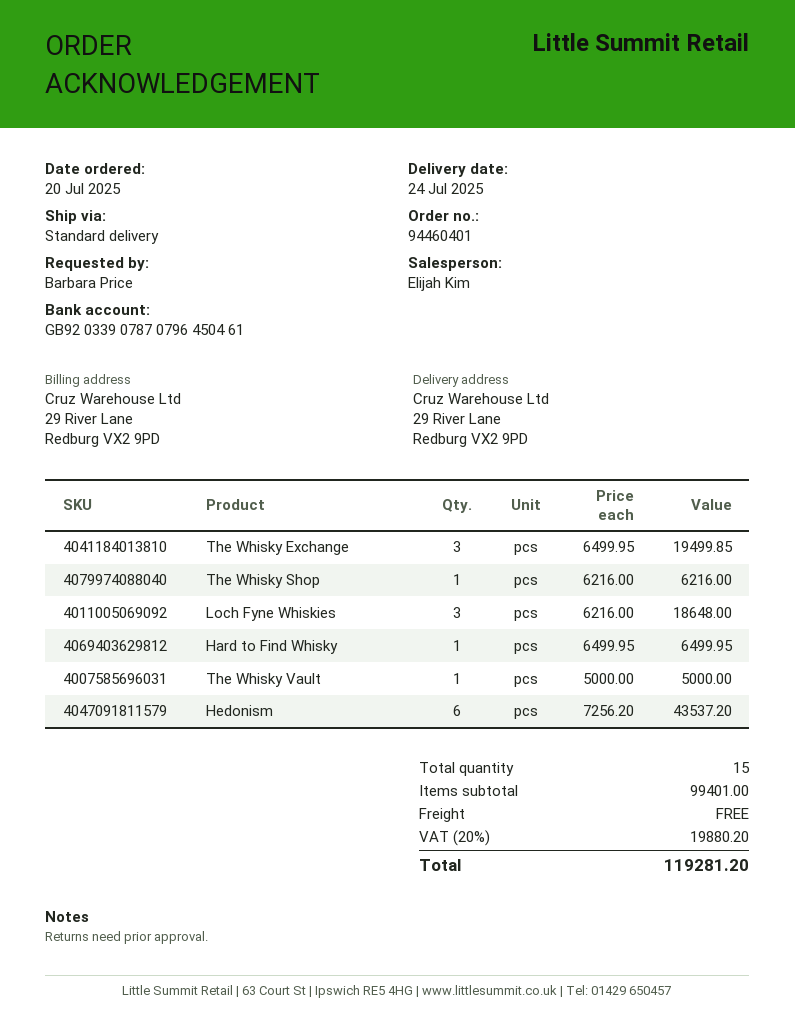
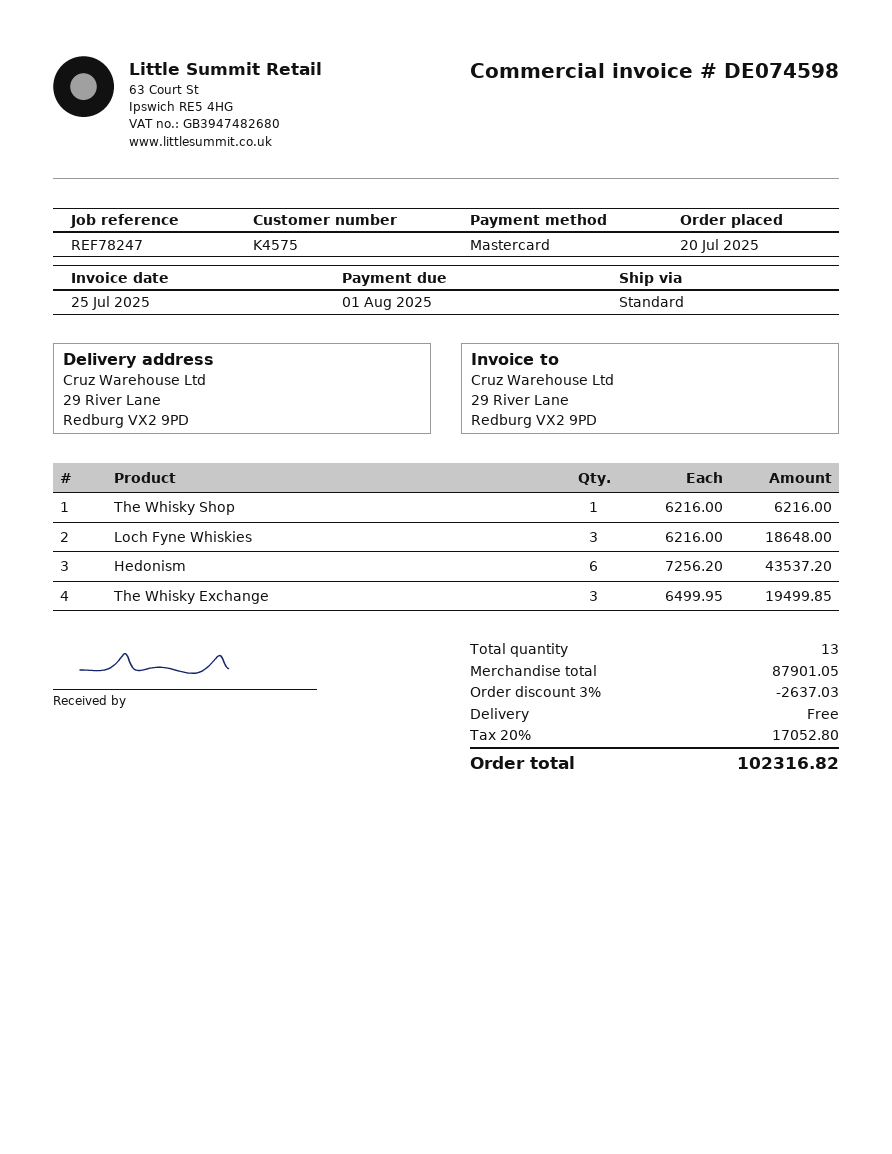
Hard to Find Whisky: 1 x 6499.95 = 6499.95 -> none
The Whisky Vault: 1 x 5000.00 = 5000.00 -> none
total quantity: 15 -> 13
subtotal: 99401.00 -> 87901.05
discount: none -> 3% = 2637.03
tax: 20% = 19880.20 -> 20% = 17052.80
total: 119281.20 -> 102316.82

